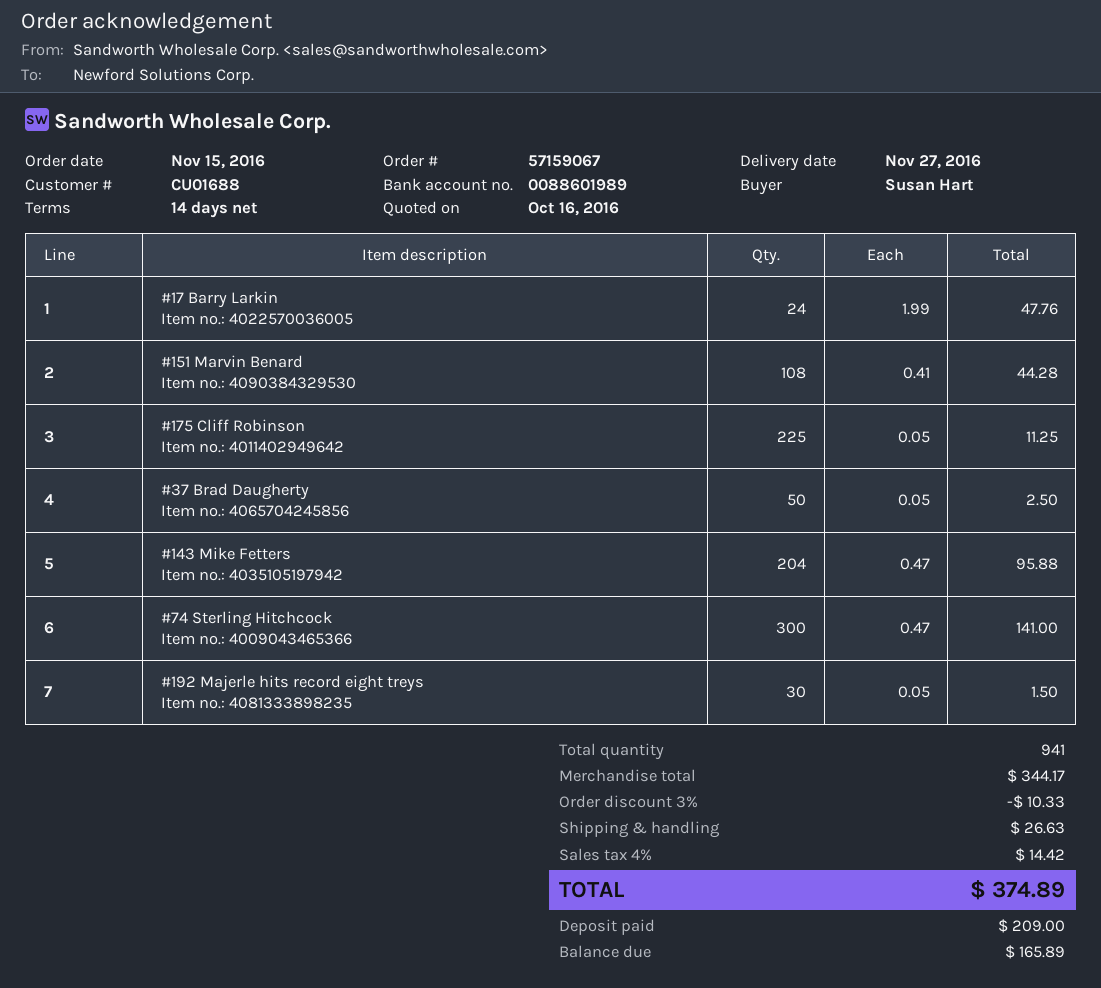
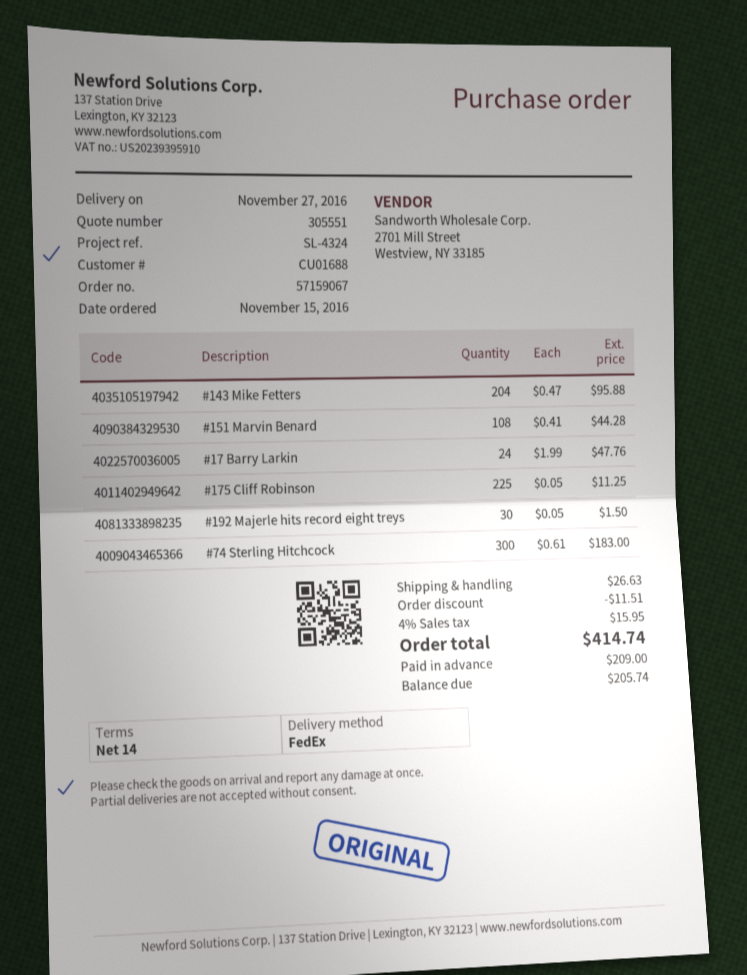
#37 Brad Daugherty: 50 x 0.05 = 2.50 -> none
#74 Sterling Hitchcock: 300 x 0.47 = 141.00 -> 300 x 0.61 = 183.00
discount: 10.33 -> 11.51
tax: 4% = 14.42 -> 4% = 15.95
total: 374.89 -> 414.74
balance: 165.89 -> 205.74

